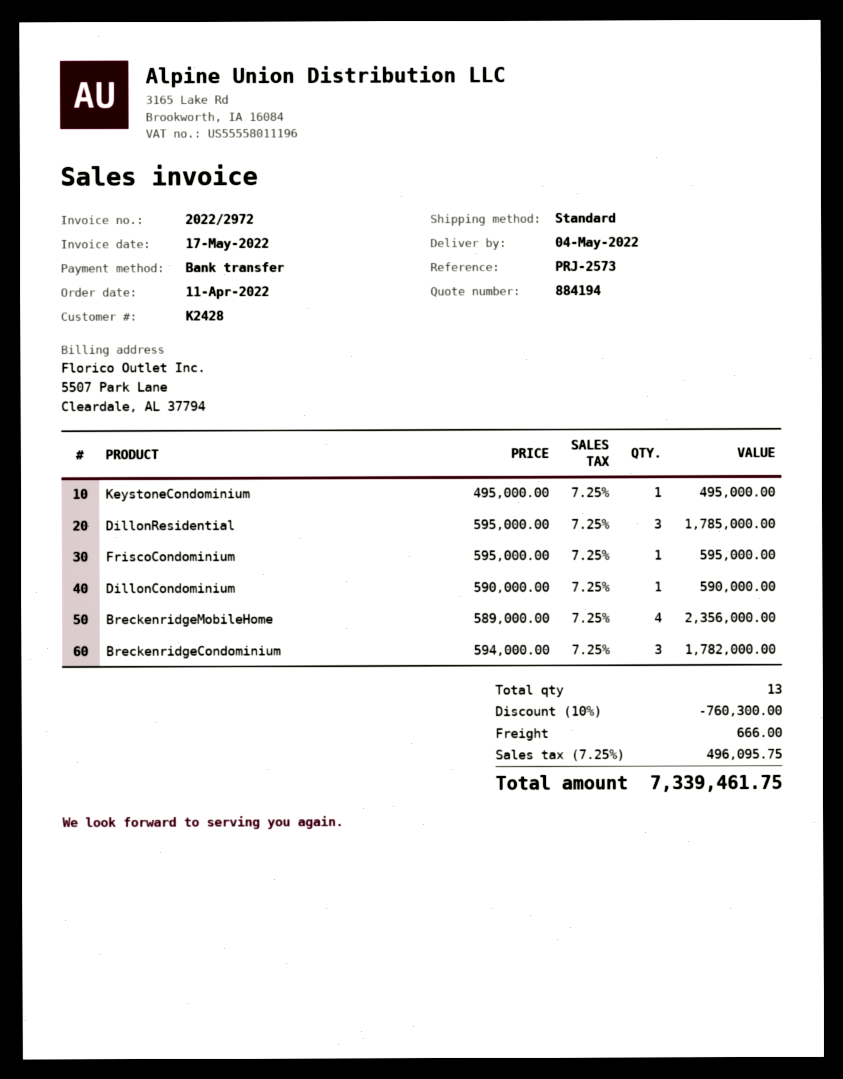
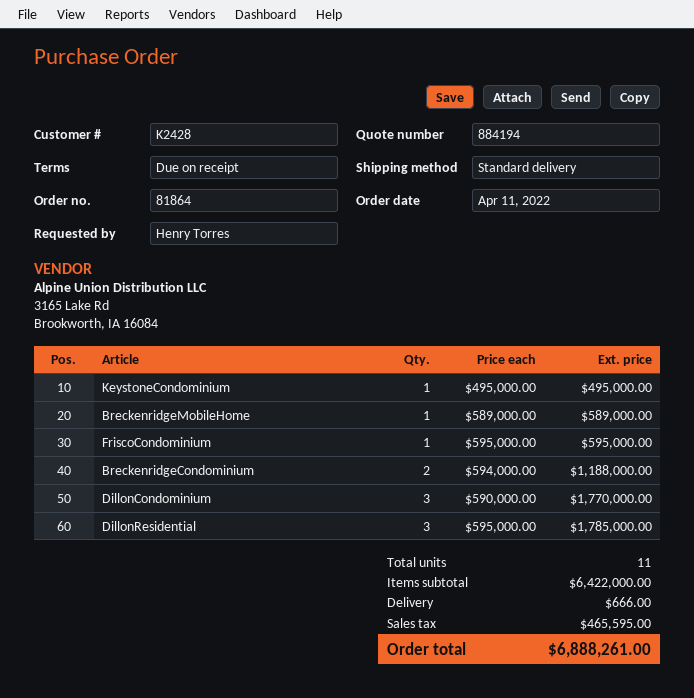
DillonCondominium: 1 x 590000.00 = 590000.00 -> 3 x 590000.00 = 1770000.00
BreckenridgeMobileHome: 4 x 589000.00 = 2356000.00 -> 1 x 589000.00 = 589000.00
BreckenridgeCondominium: 3 x 594000.00 = 1782000.00 -> 2 x 594000.00 = 1188000.00
total quantity: 13 -> 11
discount: 10% = 760300.00 -> none
tax: 496095.75 -> 465595.00
total: 7339461.75 -> 6888261.00

